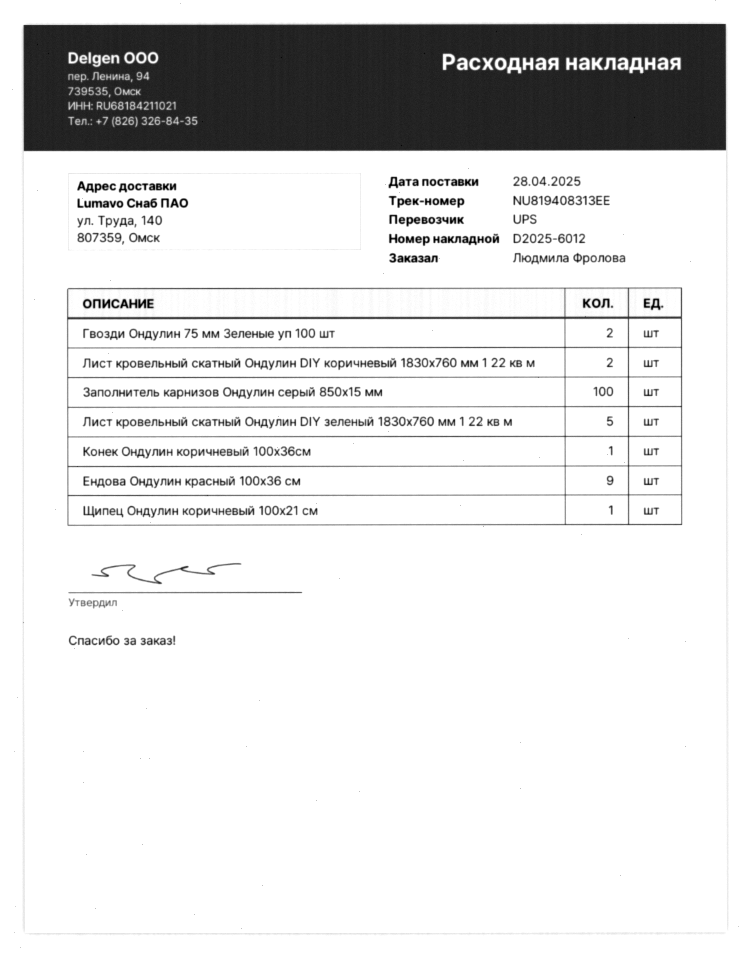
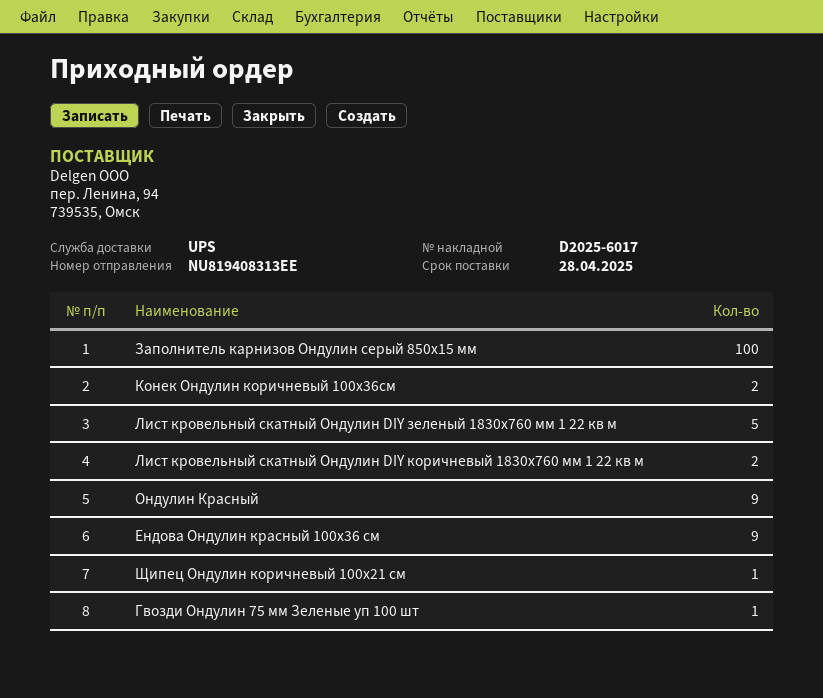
delivery note number: D2025-6012 -> D2025-6017
Гвозди Ондулин 75 мм Зеленые уп 100 шт: 2 -> 1
Конек Ондулин коричневый 100х36см: 1 -> 2
Ондулин Красный: none -> 9

